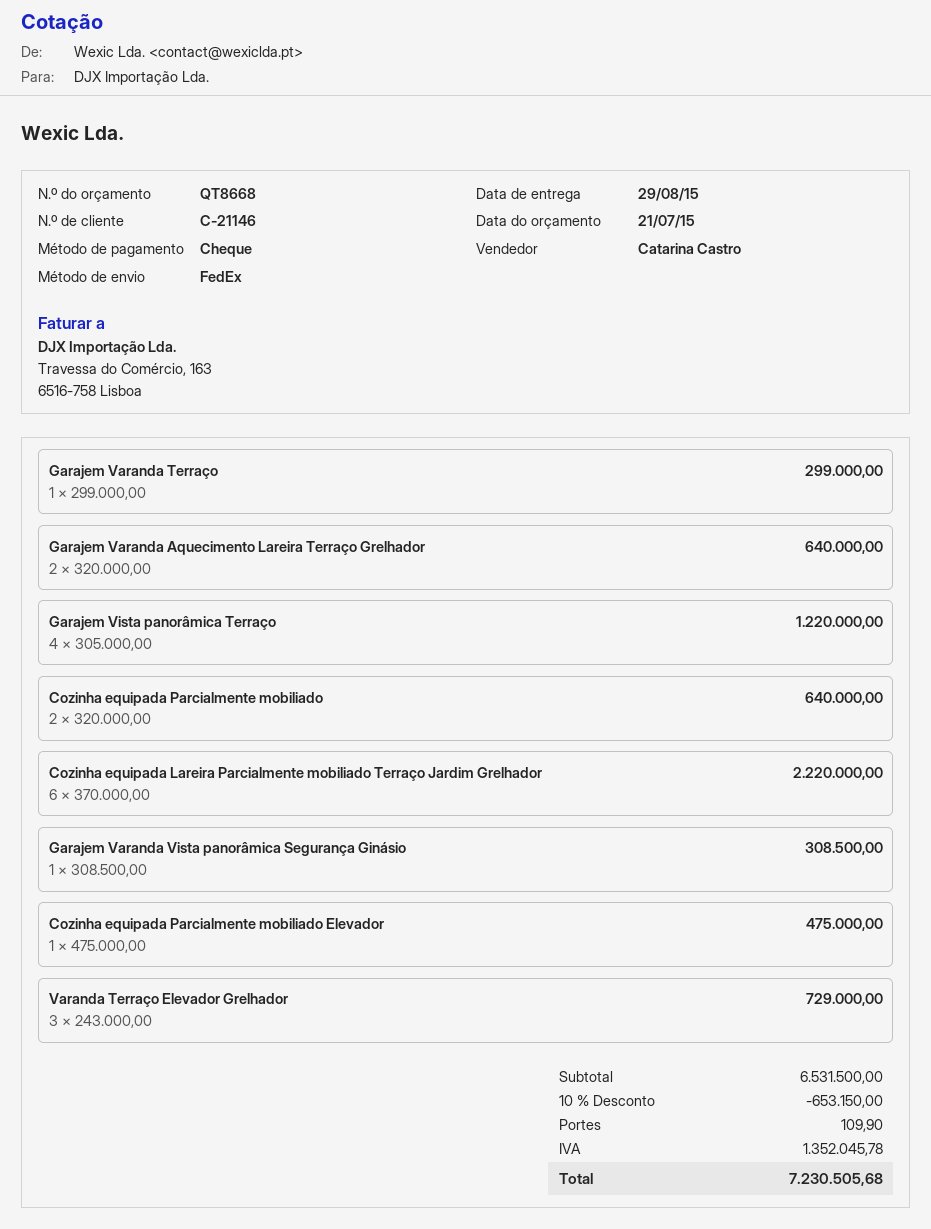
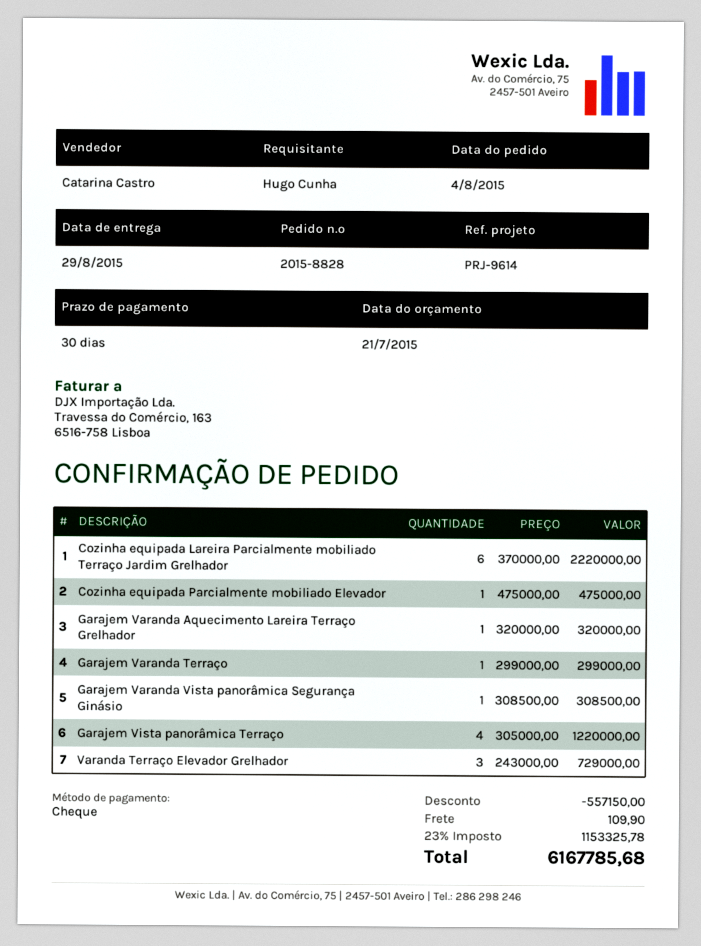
Garajem Varanda Aquecimento Lareira Terraço Grelhador: 2 x 320000.00 = 640000.00 -> 1 x 320000.00 = 320000.00
Cozinha equipada Parcialmente mobiliado: 2 x 320000.00 = 640000.00 -> none
discount: 653150.00 -> 557150.00
tax: 1352045.78 -> 1153325.78
total: 7230505.68 -> 6167785.68

